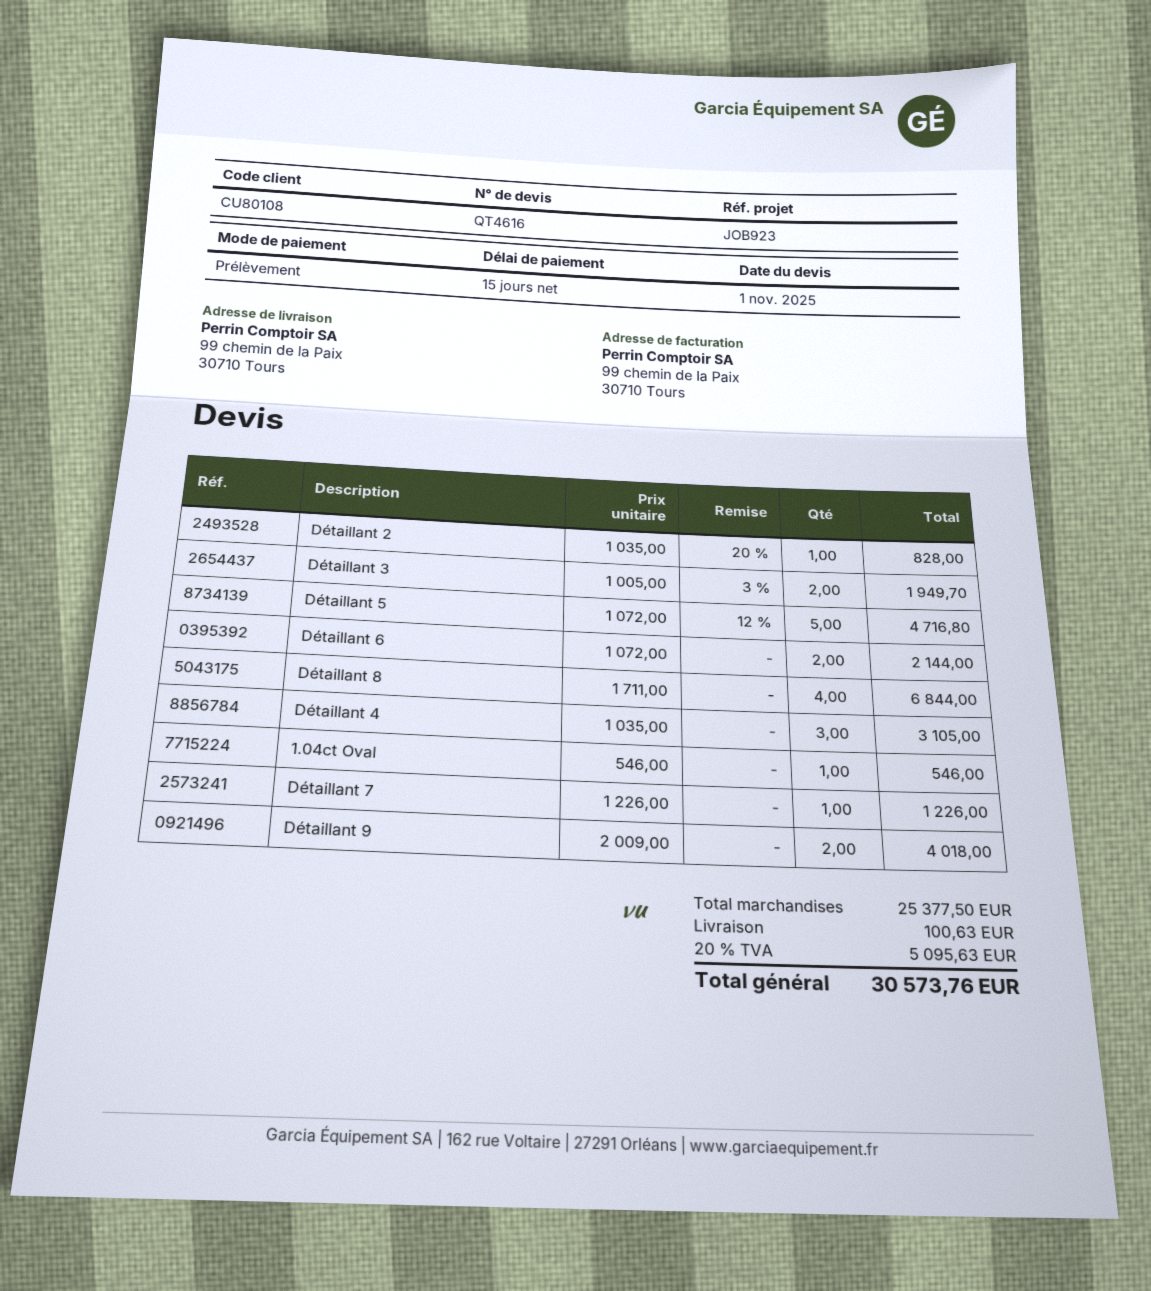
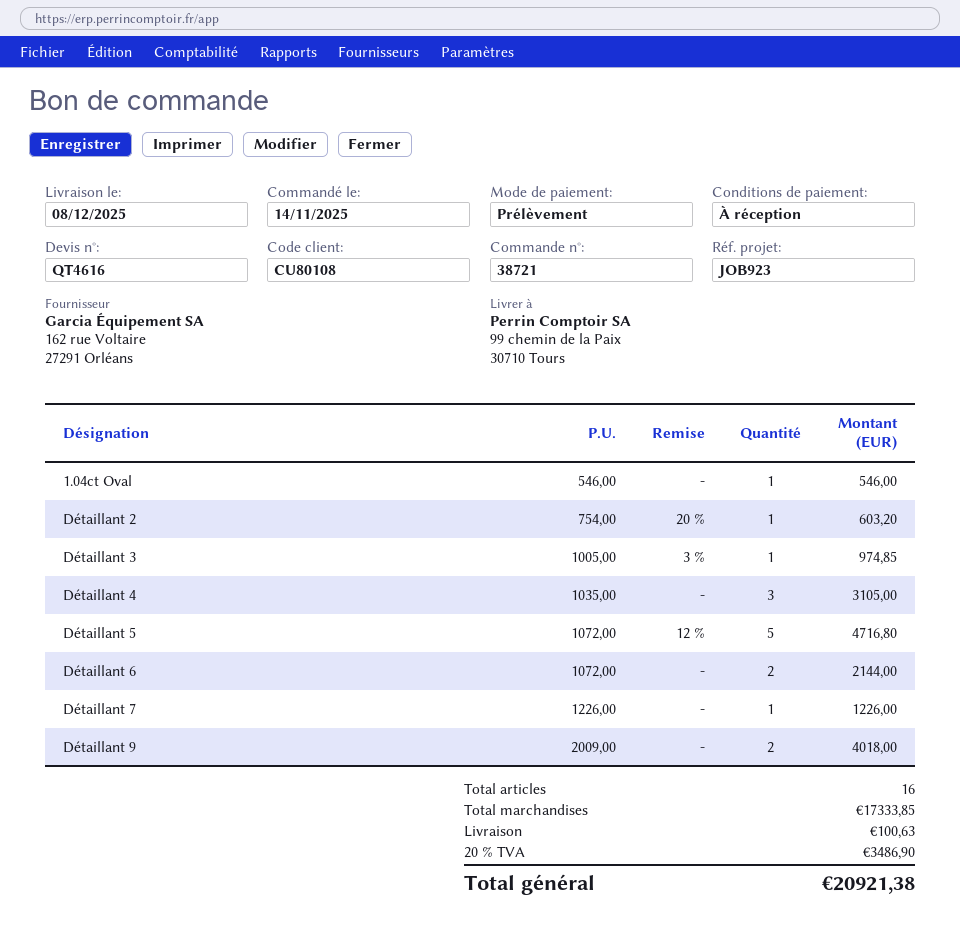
payment terms: 15 days -> on receipt
Détaillant 2: 1 x 1035.00 - 20% = 828.00 -> 1 x 754.00 - 20% = 603.20
Détaillant 3: 2 x 1005.00 - 3% = 1949.70 -> 1 x 1005.00 - 3% = 974.85
Détaillant 8: 4 x 1711.00 = 6844.00 -> none
subtotal: 25377.50 -> 17333.85
tax: 20% = 5095.63 -> 20% = 3486.90
total: 30573.76 -> 20921.38

